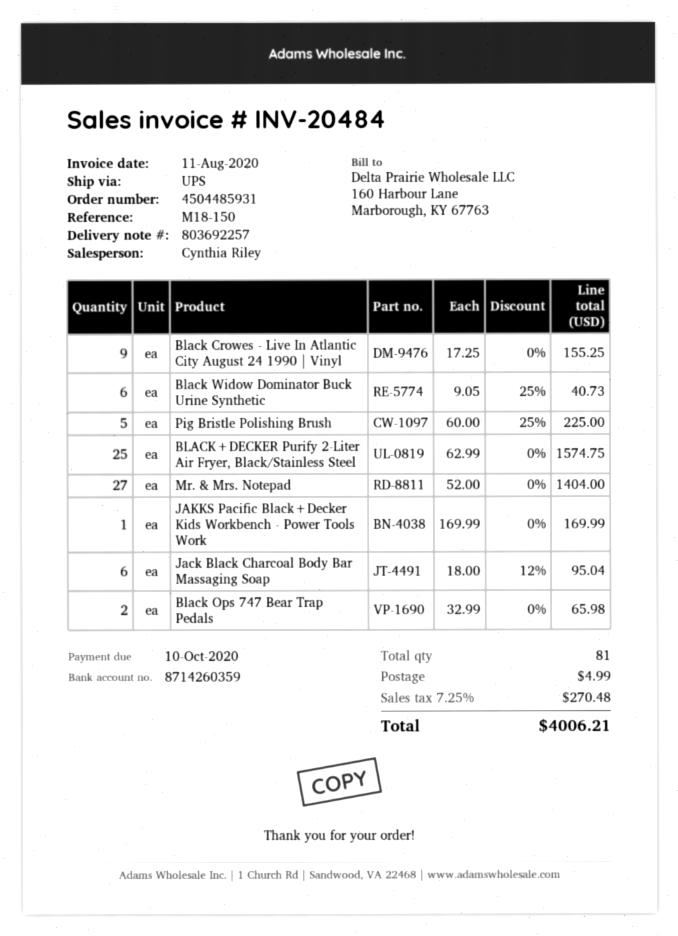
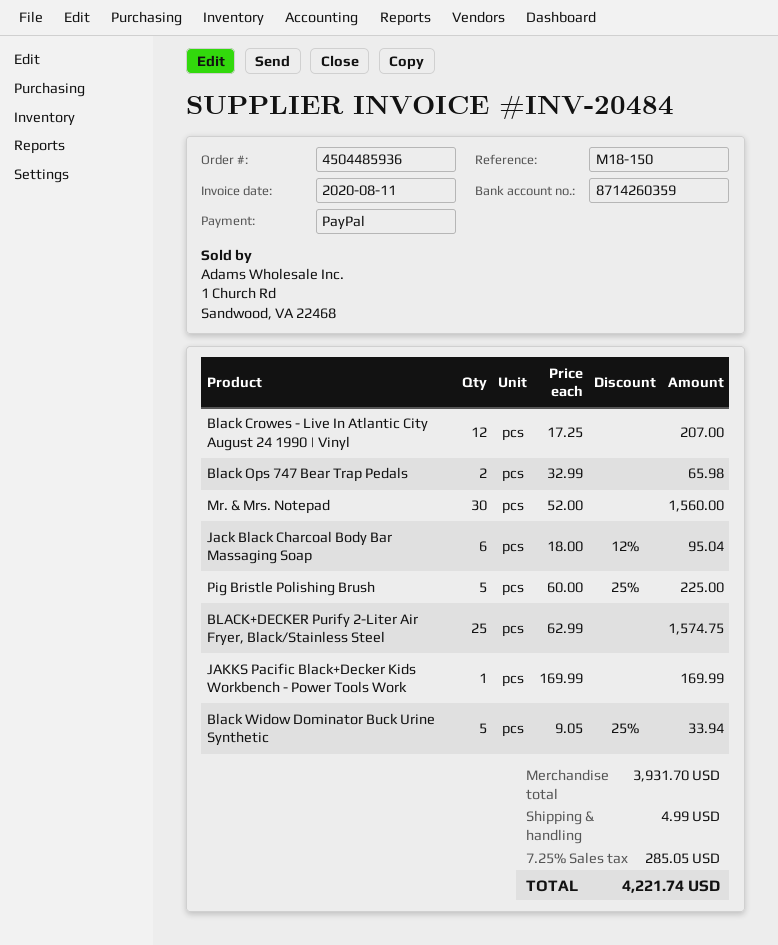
order number: 4504485931 -> 4504485936
Black Crowes - Live In Atlantic City August 24 1990 | Vinyl: 9 x 17.25 = 155.25 -> 12 x 17.25 = 207.00
Black Widow Dominator Buck Urine Synthetic: 6 x 9.05 - 25% = 40.73 -> 5 x 9.05 - 25% = 33.94
Mr. & Mrs. Notepad: 27 x 52.00 = 1404.00 -> 30 x 52.00 = 1560.00
tax: 7.25% = 270.48 -> 7.25% = 285.05
total: 4006.21 -> 4221.74

